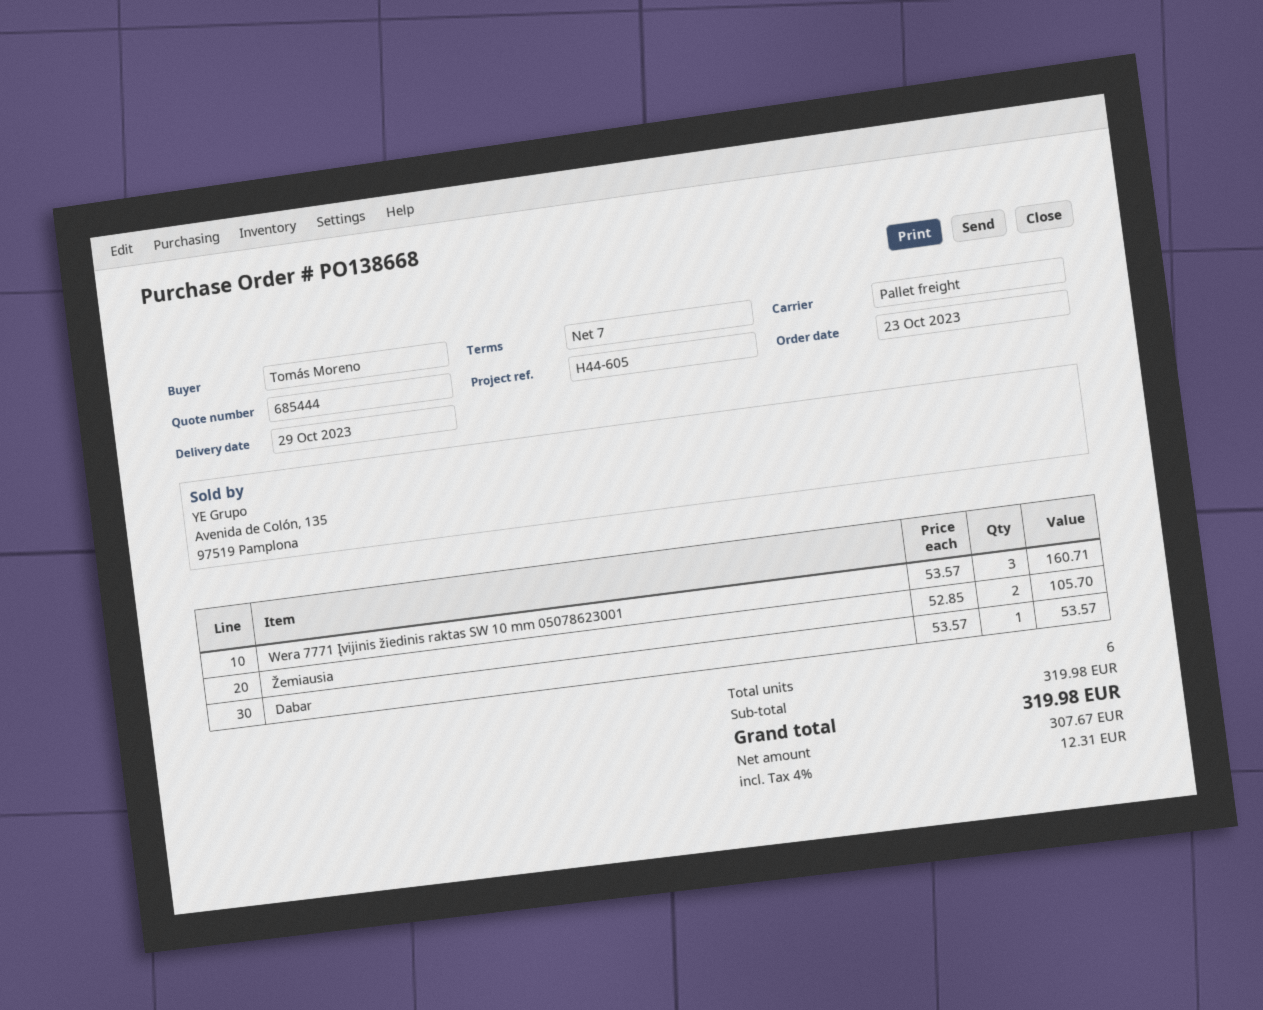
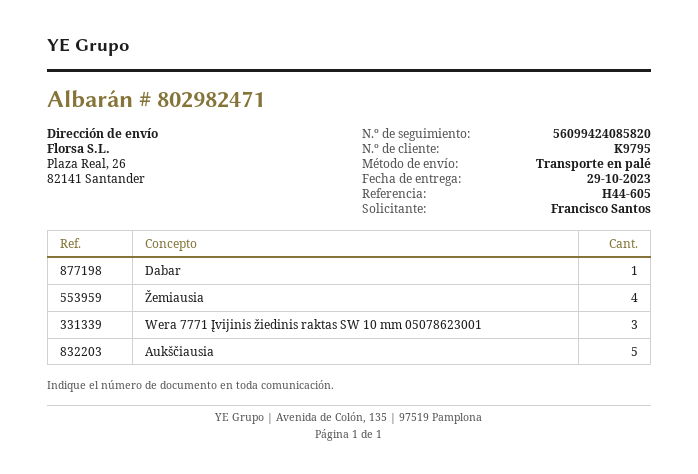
ordered by: Tomás Moreno -> Francisco Santos
Žemiausia: 2 -> 4
Aukščiausia: none -> 5

